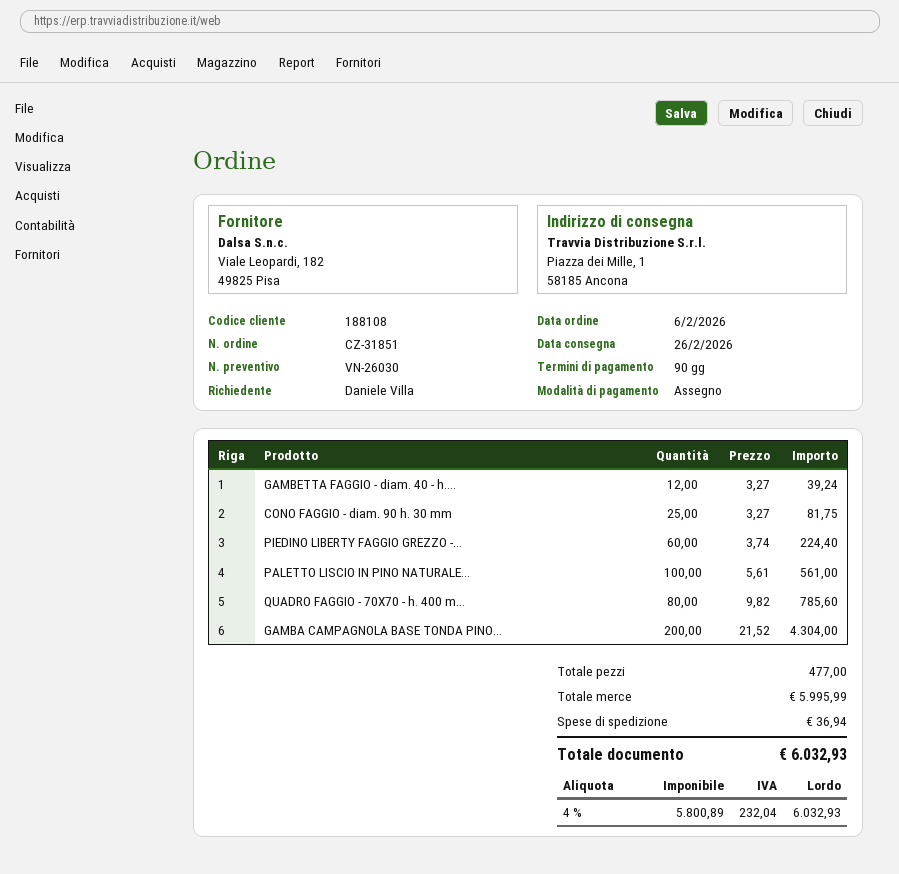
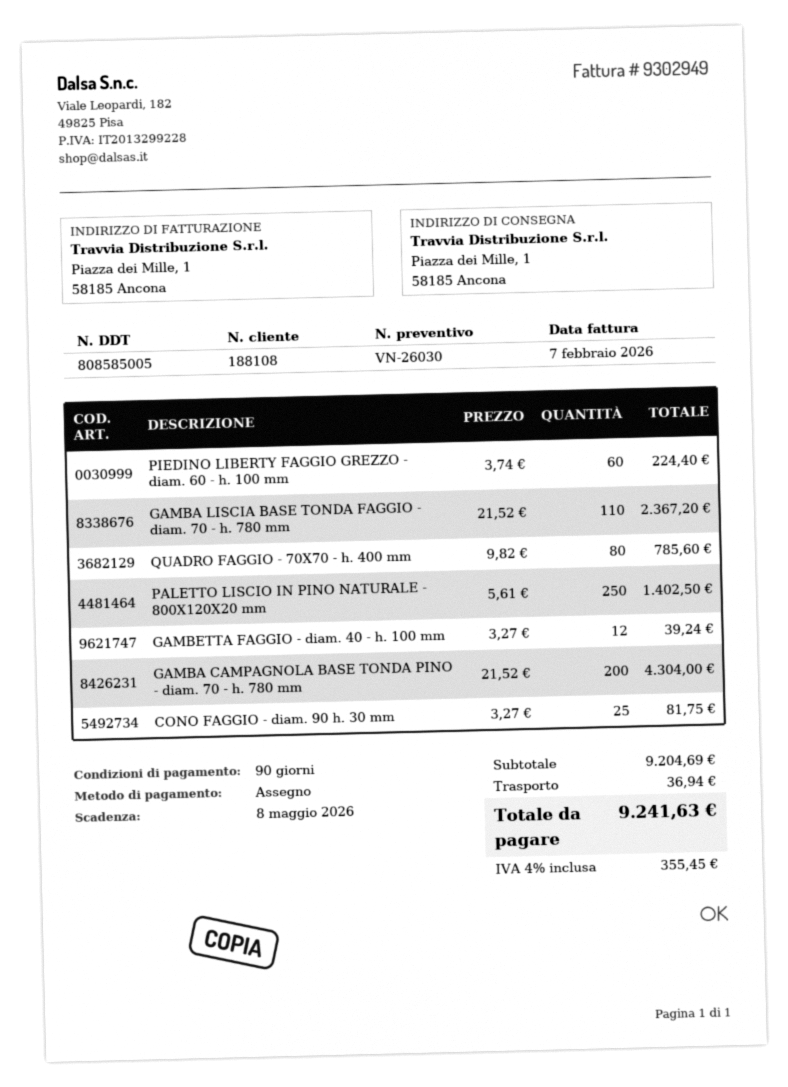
PALETTO LISCIO IN PINO NATURALE...: 100 x 5.61 = 561.00 -> 250 x 5.61 = 1402.50
GAMBA LISCIA BASE TONDA FAGGIO - diam. 70 - h. 780 mm: none -> 110 x 21.52 = 2367.20
subtotal: 5995.99 -> 9204.69
tax: 4% = 232.04 -> 4% = 355.45
total: 6032.93 -> 9241.63

